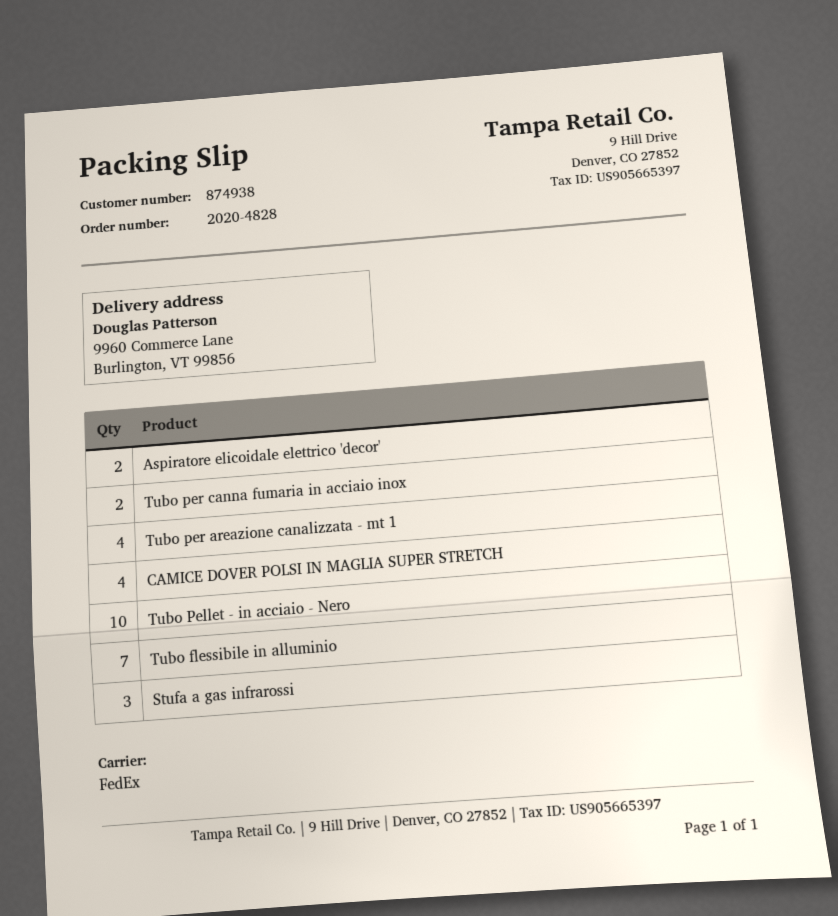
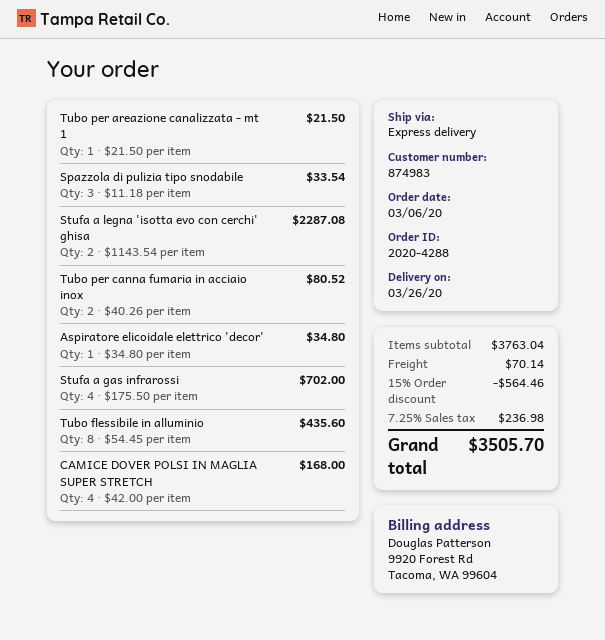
order number: 2020-4828 -> 2020-4288
customer number: 874938 -> 874983
shipping method: FedEx -> express
Aspiratore elicoidale elettrico 'decor': 2 -> 1
Tubo per areazione canalizzata - mt 1: 4 -> 1
Tubo Pellet - in acciaio - Nero: 10 -> none
Tubo flessibile in alluminio: 7 -> 8
Stufa a gas infrarossi: 3 -> 4
Spazzola di pulizia tipo snodabile: none -> 3
Stufa a legna 'isotta evo con cerchi' ghisa: none -> 2

